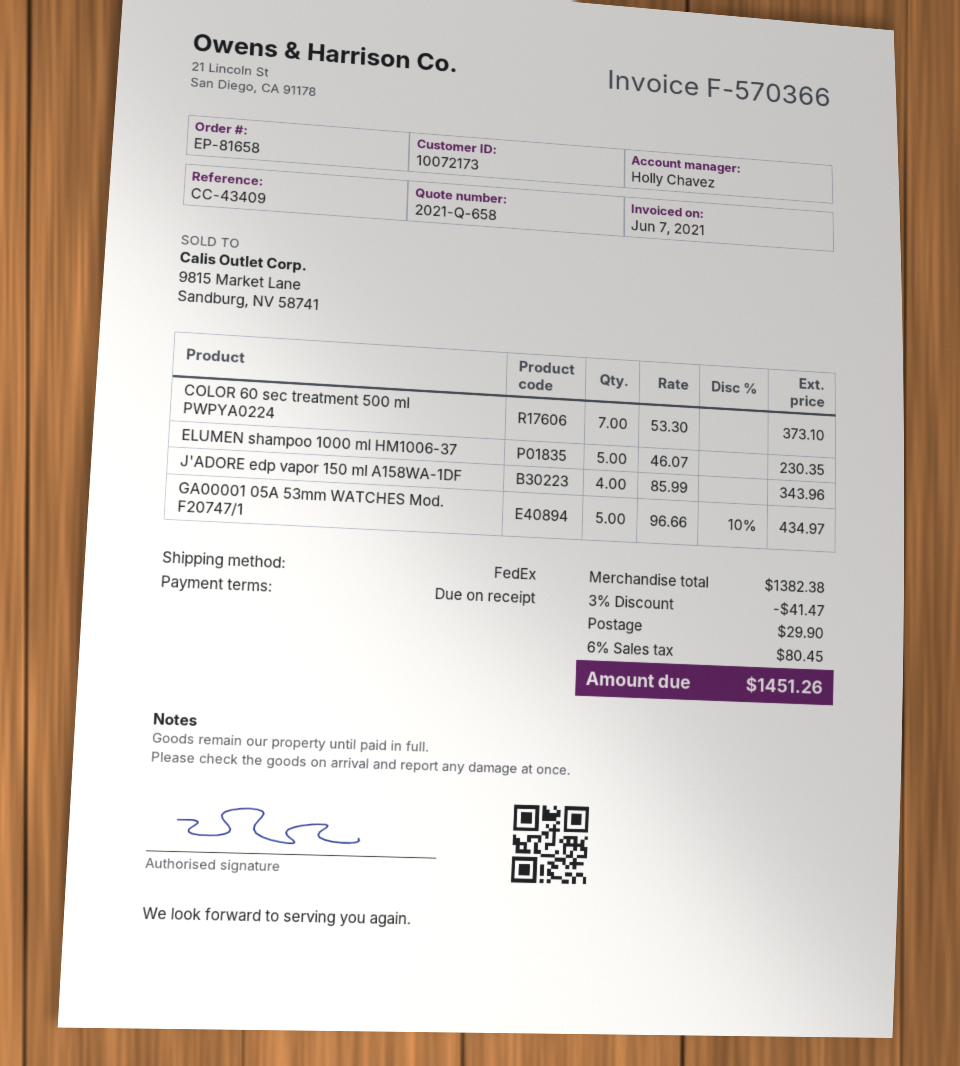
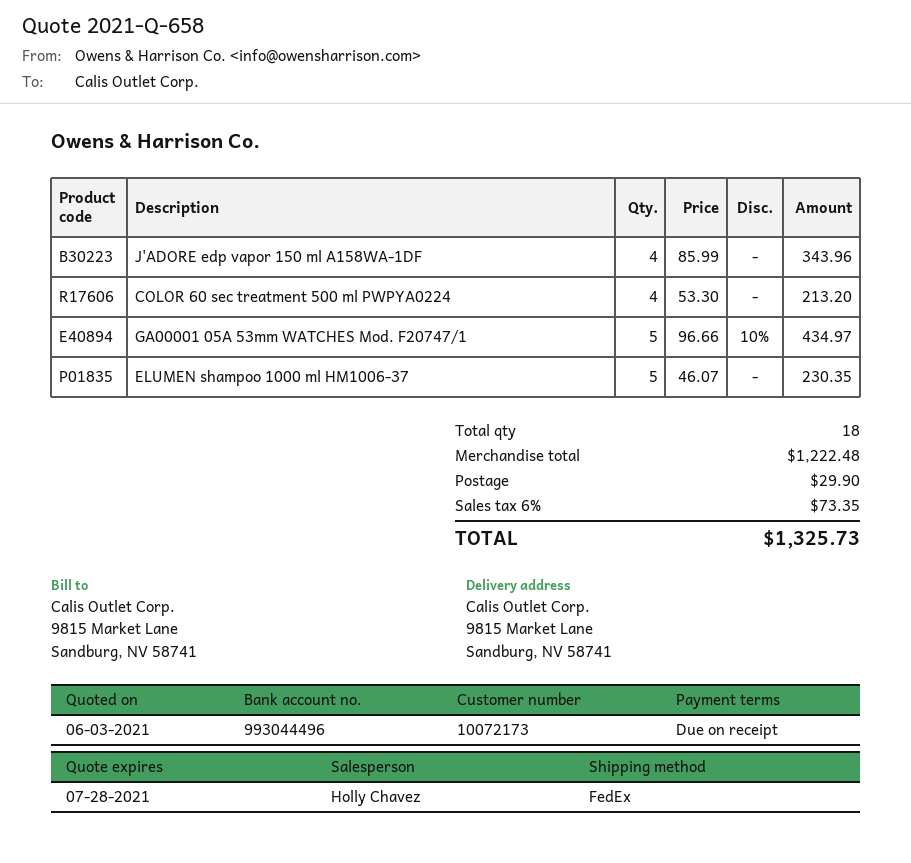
COLOR 60 sec treatment 500 ml PWPYA0224: 7 x 53.30 = 373.10 -> 4 x 53.30 = 213.20
subtotal: 1382.38 -> 1222.48
discount: 3% = 41.47 -> none
tax: 6% = 80.45 -> 6% = 73.35
total: 1451.26 -> 1325.73

